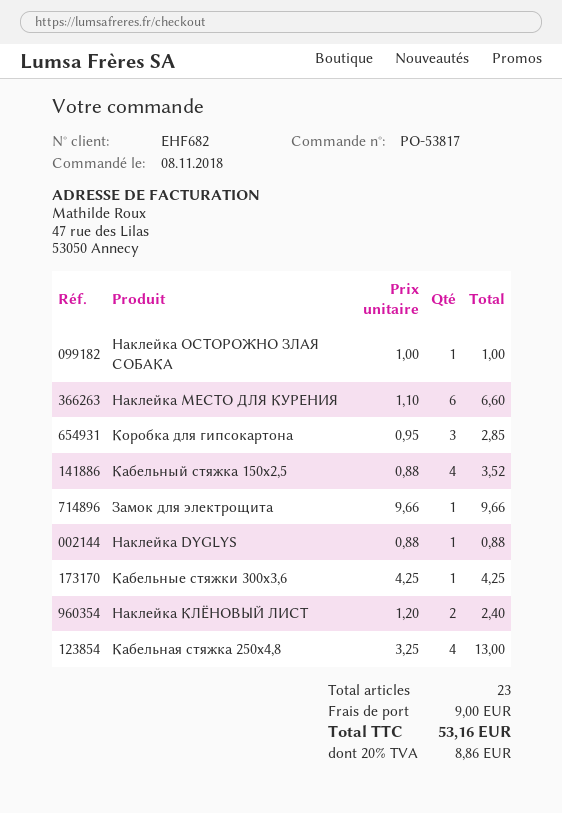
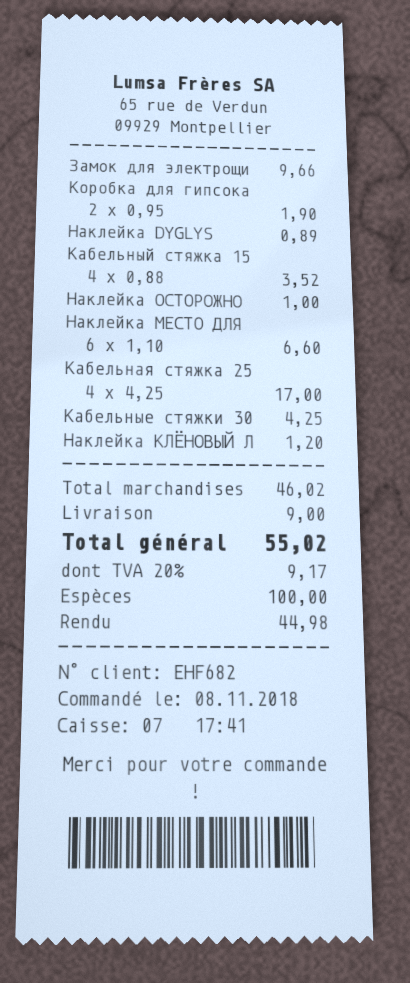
Коробка для гипсокартона: 3 x 0.95 = 2.85 -> 2 x 0.95 = 1.90
Наклейка DYGLYS: 1 x 0.88 = 0.88 -> 1 x 0.89 = 0.89
Наклейка КЛЁНОВЫЙ ЛИСТ: 2 x 1.20 = 2.40 -> 1 x 1.20 = 1.20
Кабельная стяжка 250x4,8: 4 x 3.25 = 13.00 -> 4 x 4.25 = 17.00
tax: 20% = 8.86 -> 20% = 9.17
total: 53.16 -> 55.02

